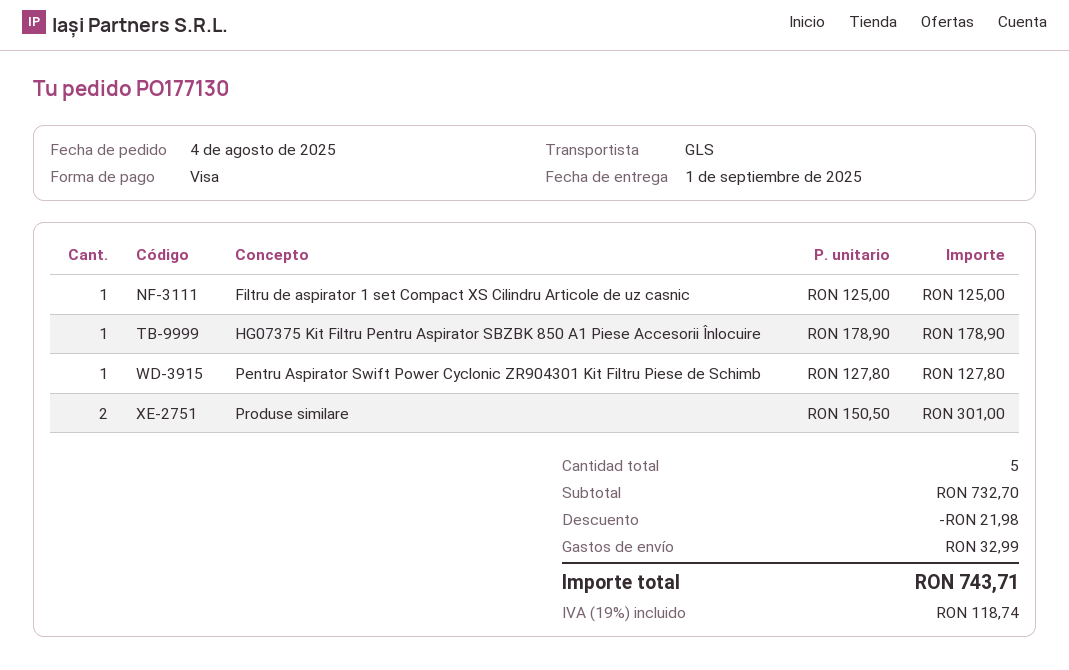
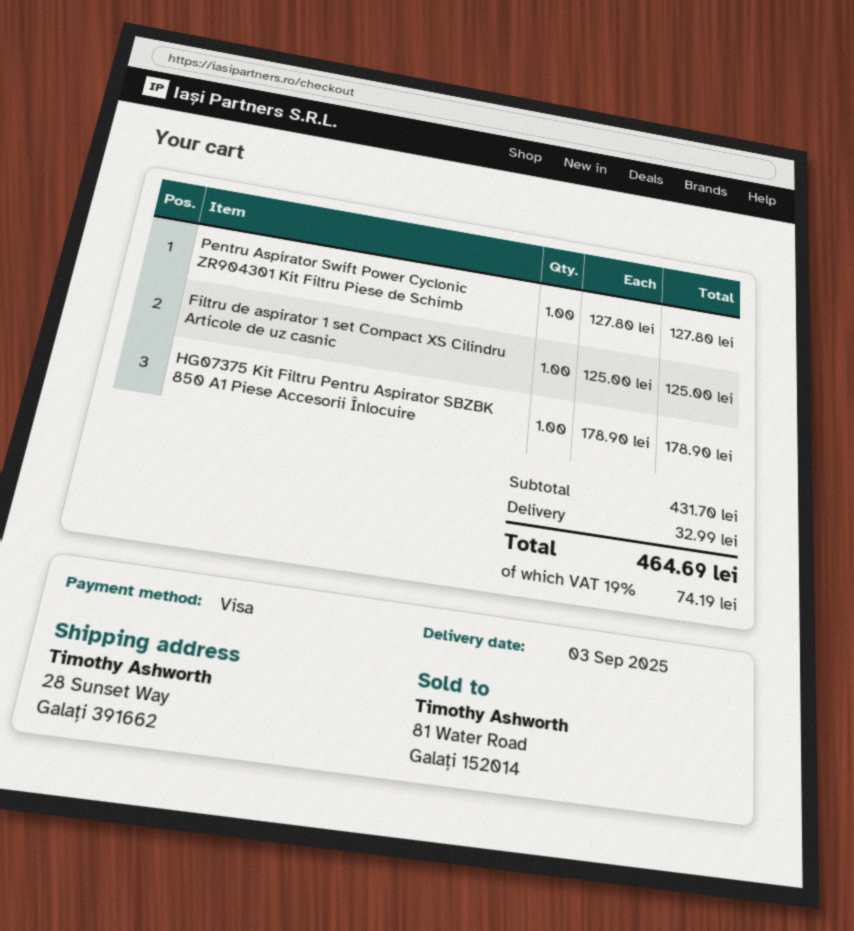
delivery date: 2025-09-01 -> 2025-09-03
Produse similare: 2 x 150.50 = 301.00 -> none
subtotal: 732.70 -> 431.70
discount: 21.98 -> none
tax: 19% = 118.74 -> 19% = 74.19
total: 743.71 -> 464.69

